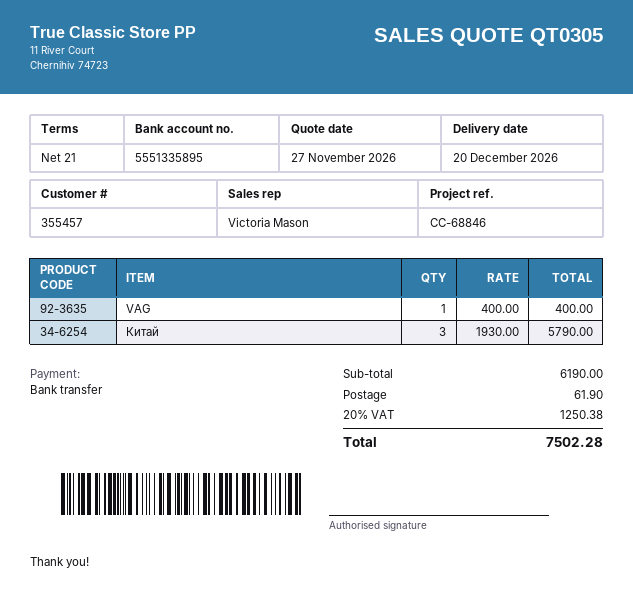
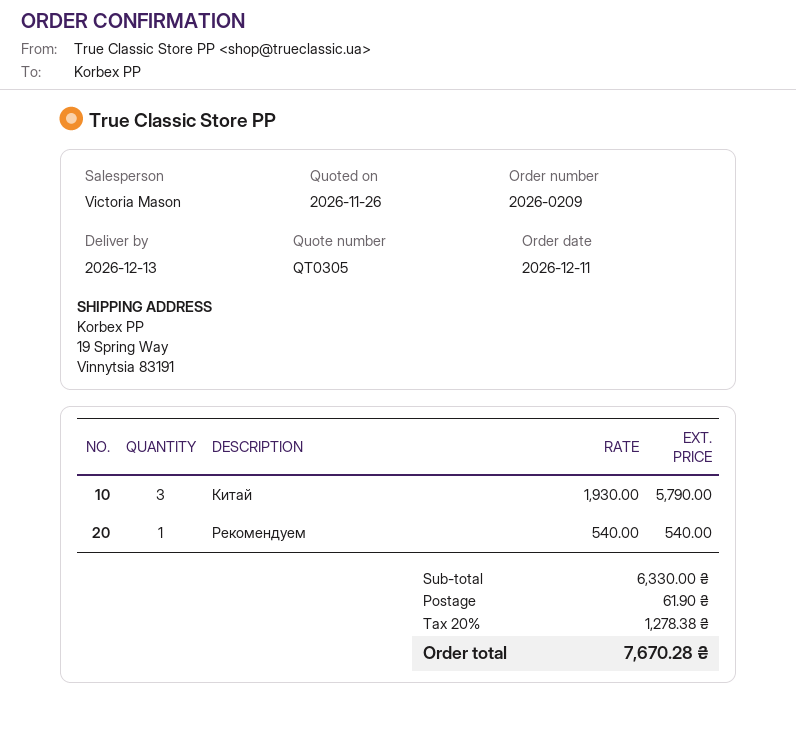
quote date: 2026-11-27 -> 2026-11-26
delivery date: 2026-12-20 -> 2026-12-13
VAG: 1 x 400.00 = 400.00 -> none
Рекомендуем: none -> 1 x 540.00 = 540.00
subtotal: 6190.00 -> 6330.00
tax: 20% = 1250.38 -> 20% = 1278.38
total: 7502.28 -> 7670.28

